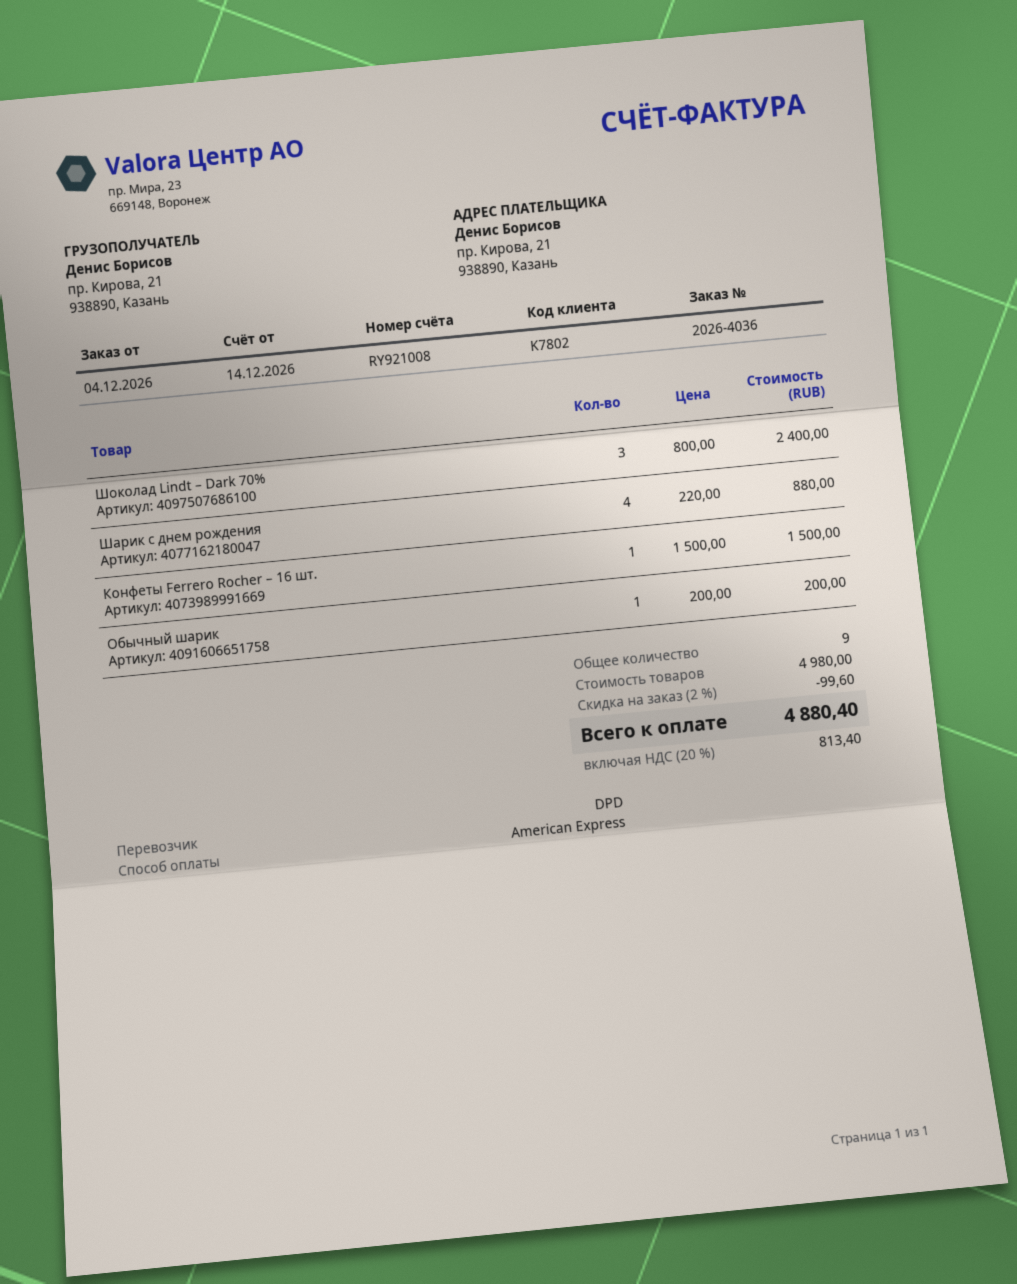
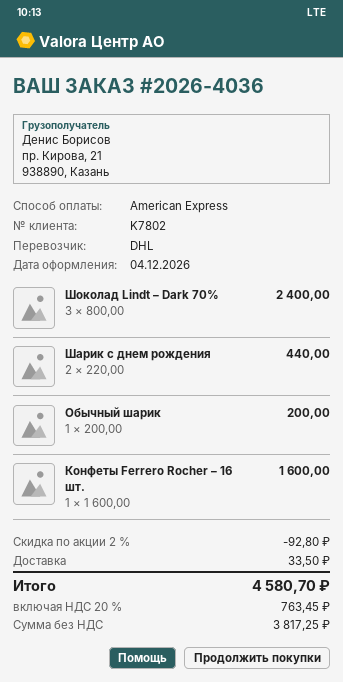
shipping method: DPD -> DHL
Шарик с днем рождения: 4 x 220.00 = 880.00 -> 2 x 220.00 = 440.00
Конфеты Ferrero Rocher – 16 шт.: 1 x 1500.00 = 1500.00 -> 1 x 1600.00 = 1600.00
discount: 2% = 99.60 -> 2% = 92.80
shipping: none -> 33.50
tax: 20% = 813.40 -> 20% = 763.45
total: 4880.40 -> 4580.70

